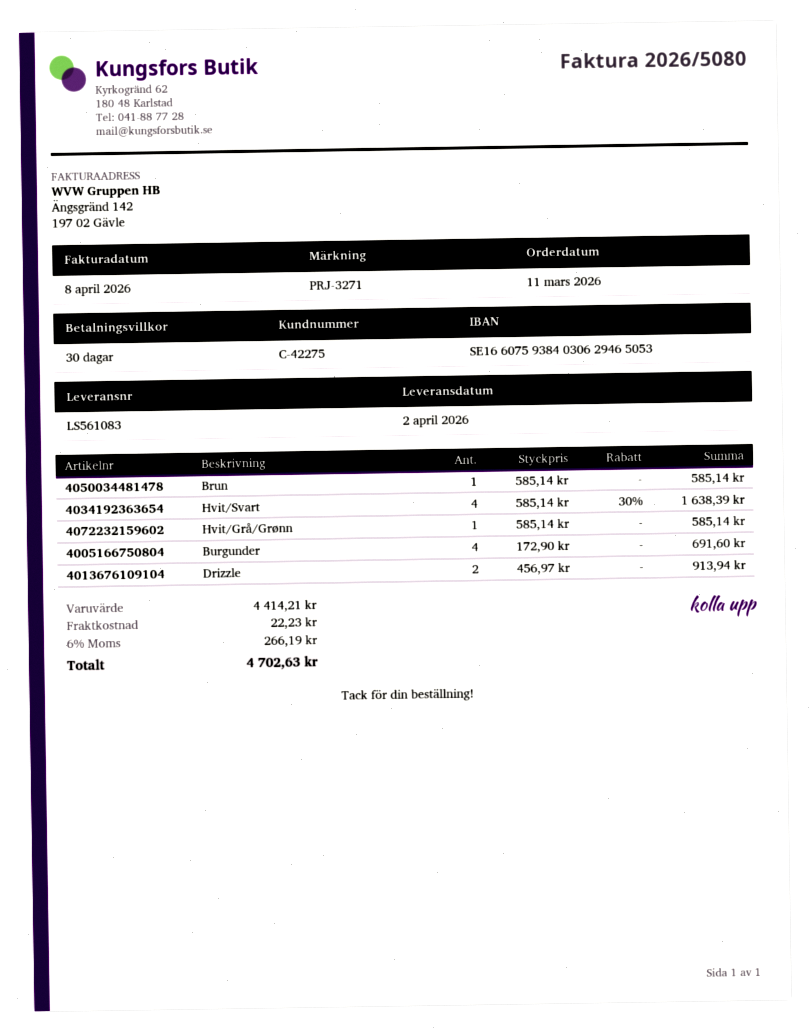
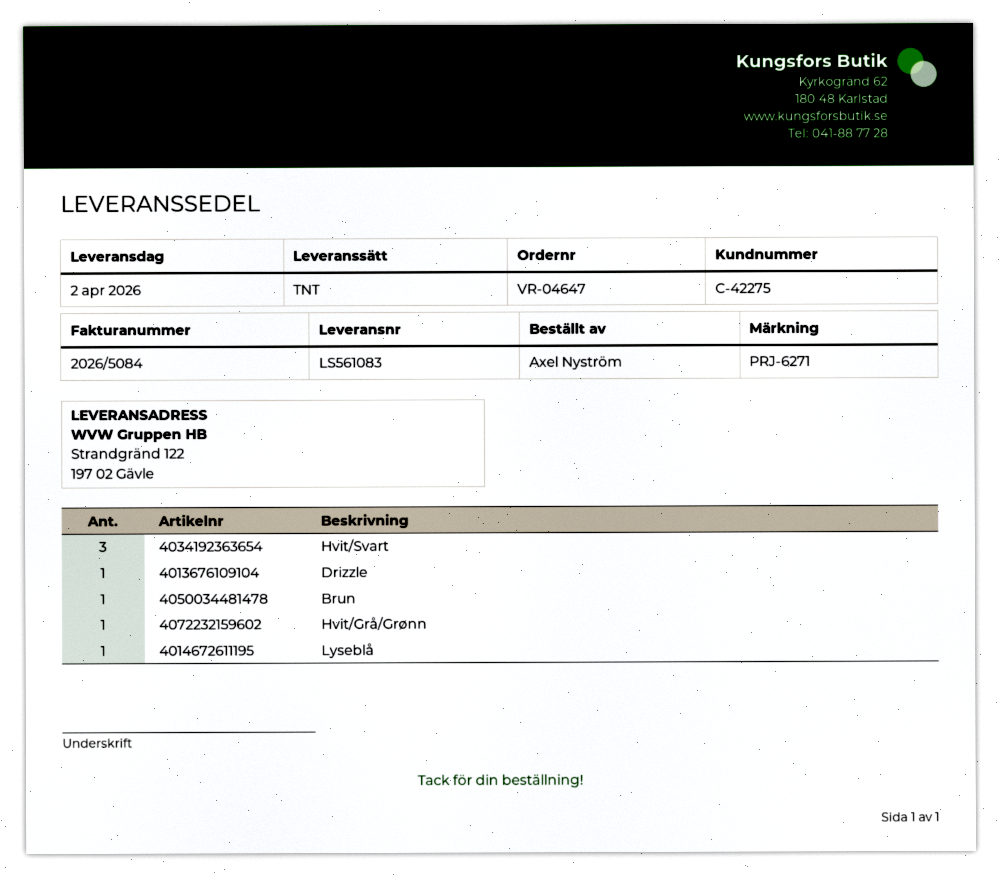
invoice number: 2026/5080 -> 2026/5084
reference: PRJ-3271 -> PRJ-6271
Hvit/Svart: 4 -> 3
Burgunder: 4 -> none
Drizzle: 2 -> 1
Lyseblå: none -> 1

